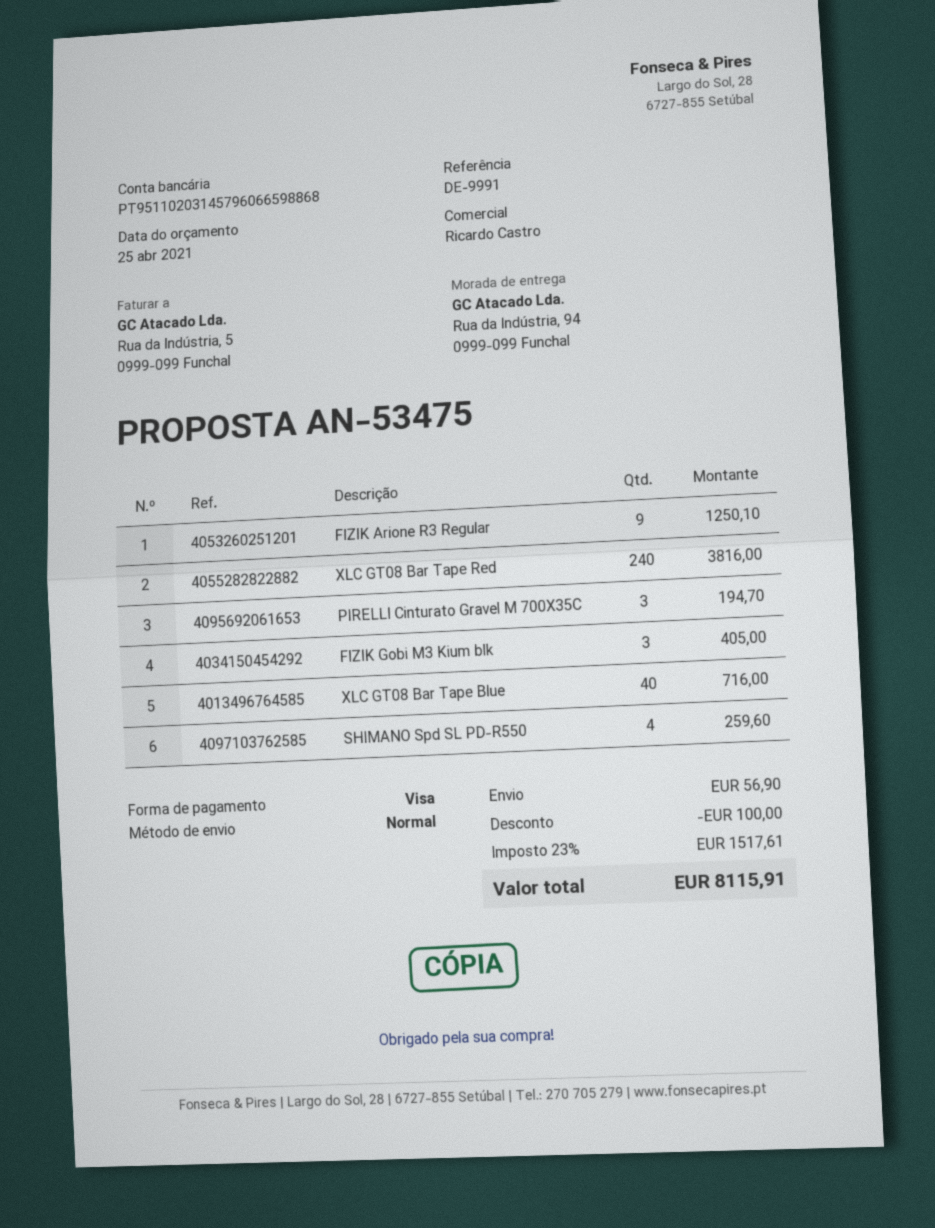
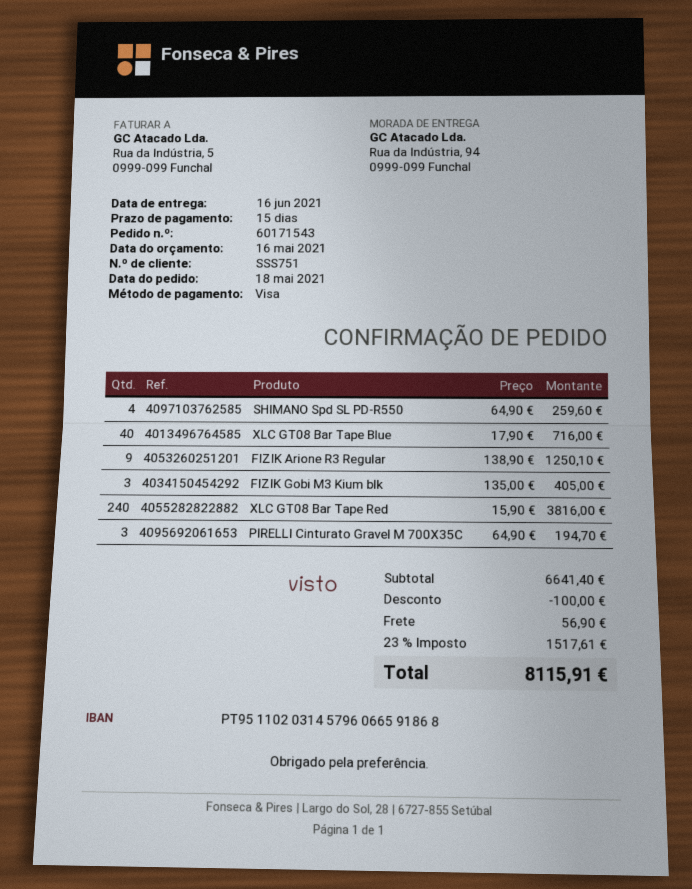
quote date: 2021-04-25 -> 2021-05-16
bank account: PT95110203145796066598868 -> PT95110203145796066591868

